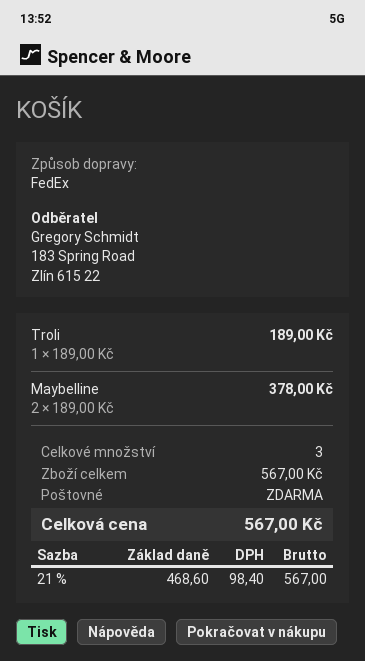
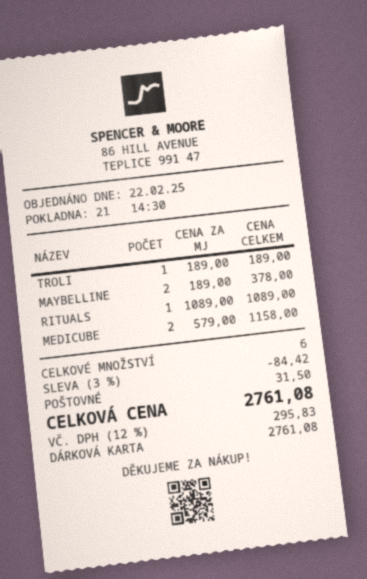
RITUALS: none -> 1 x 1089.00 = 1089.00
MEDICUBE: none -> 2 x 579.00 = 1158.00
total quantity: 3 -> 6
discount: none -> 3% = 84.42
shipping: 0.00 -> 31.50
tax: 21% = 98.40 -> 12% = 295.83
total: 567.00 -> 2761.08

